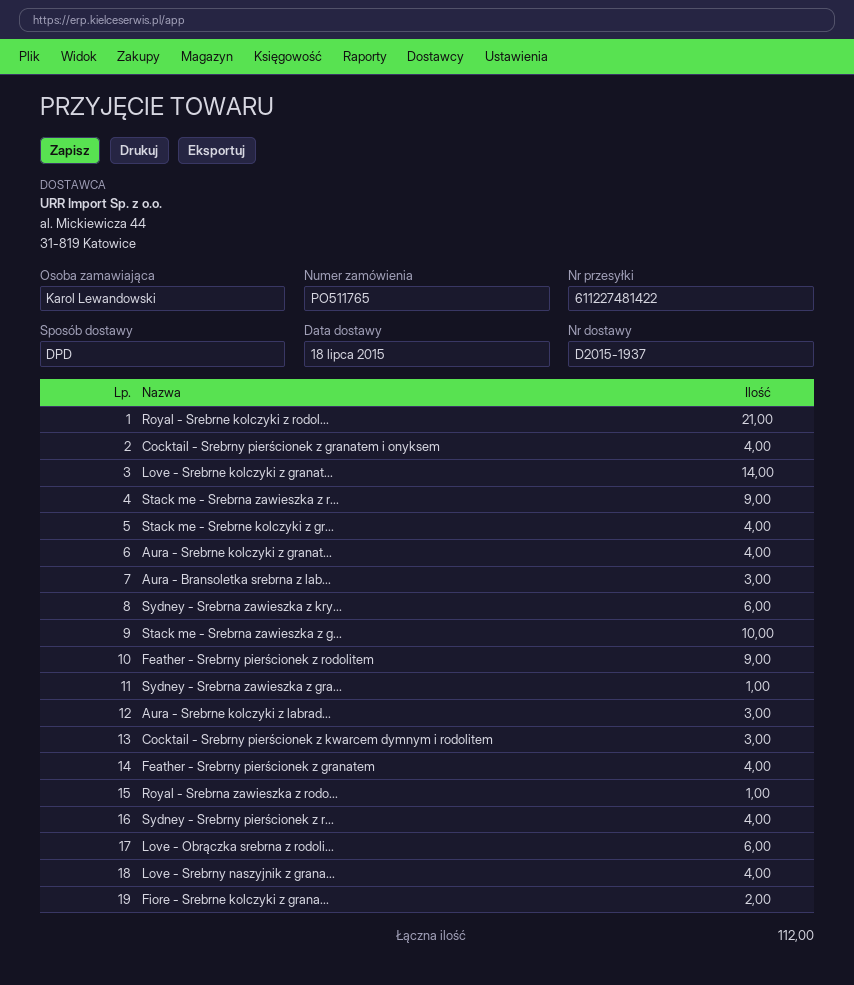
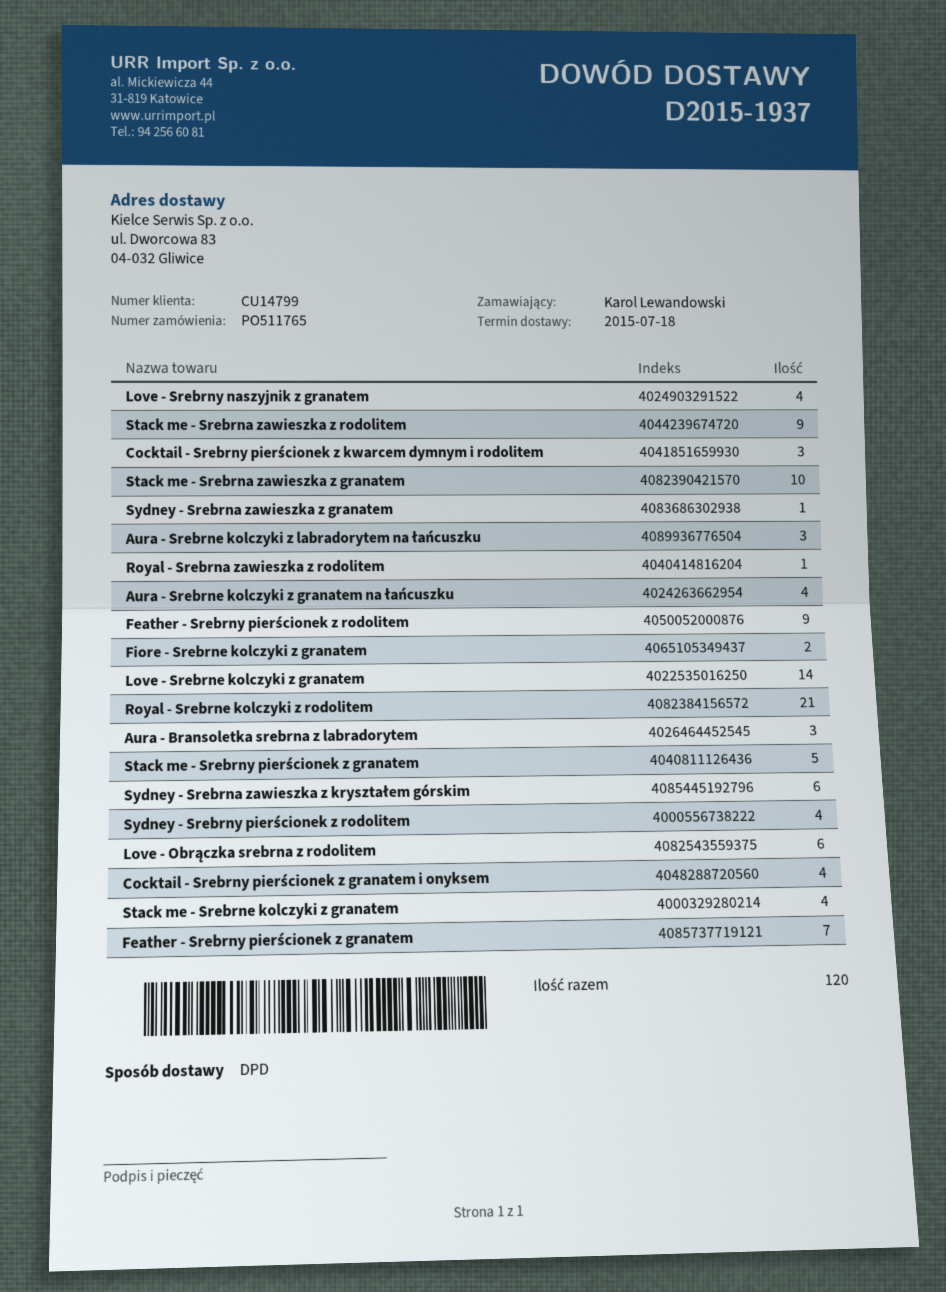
Feather - Srebrny pierścionek z granatem: 4 -> 7
Stack me - Srebrny pierścionek z granatem: none -> 5
total quantity: 112 -> 120

